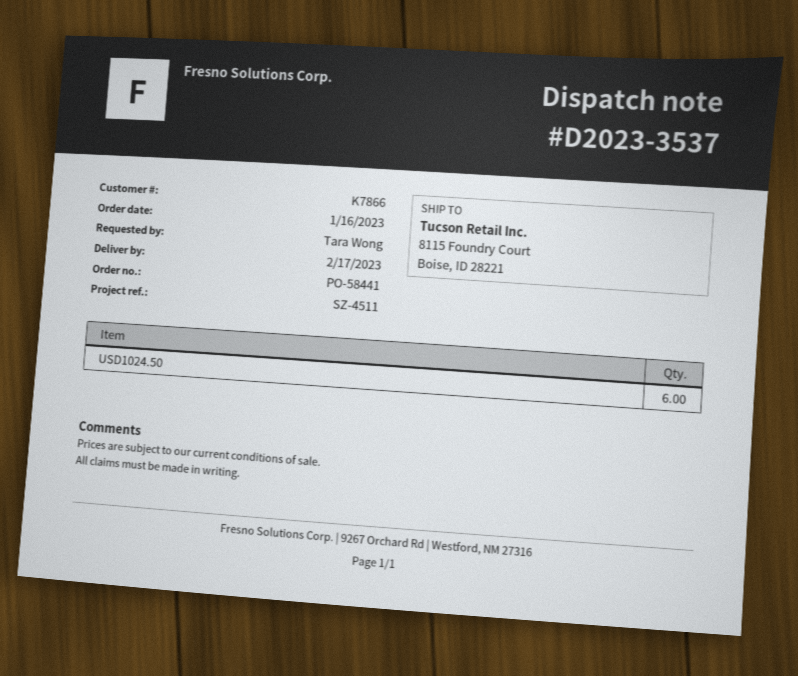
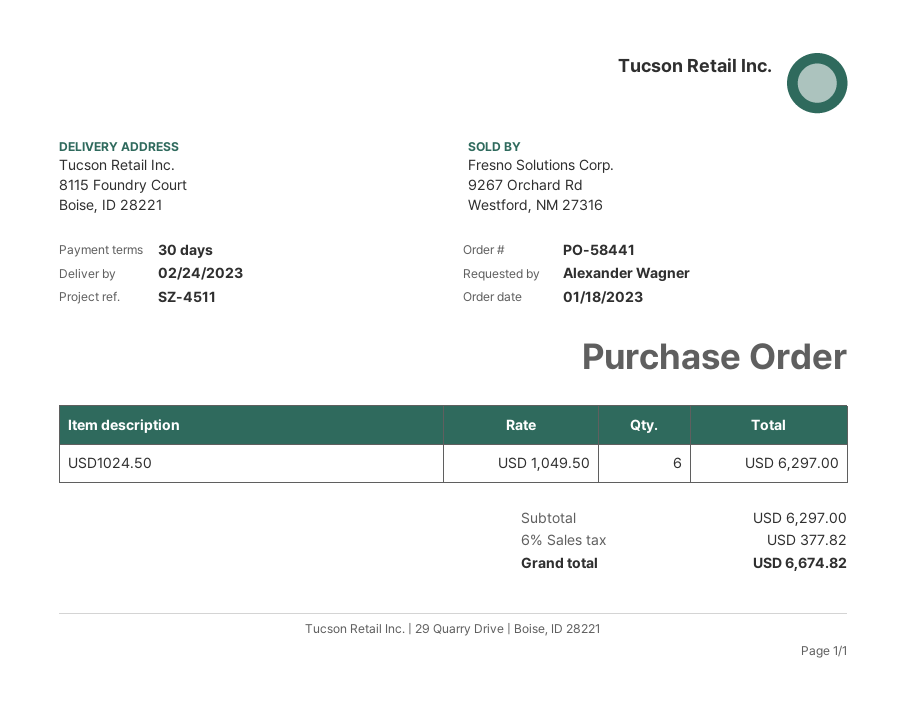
order date: 2023-01-16 -> 2023-01-18
delivery date: 2023-02-17 -> 2023-02-24
ordered by: Tara Wong -> Alexander Wagner

